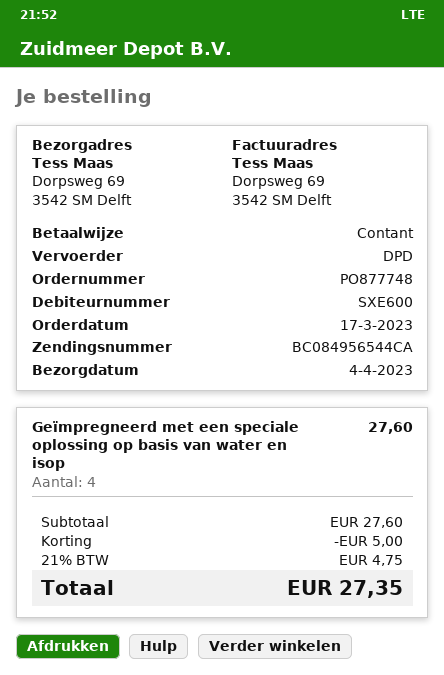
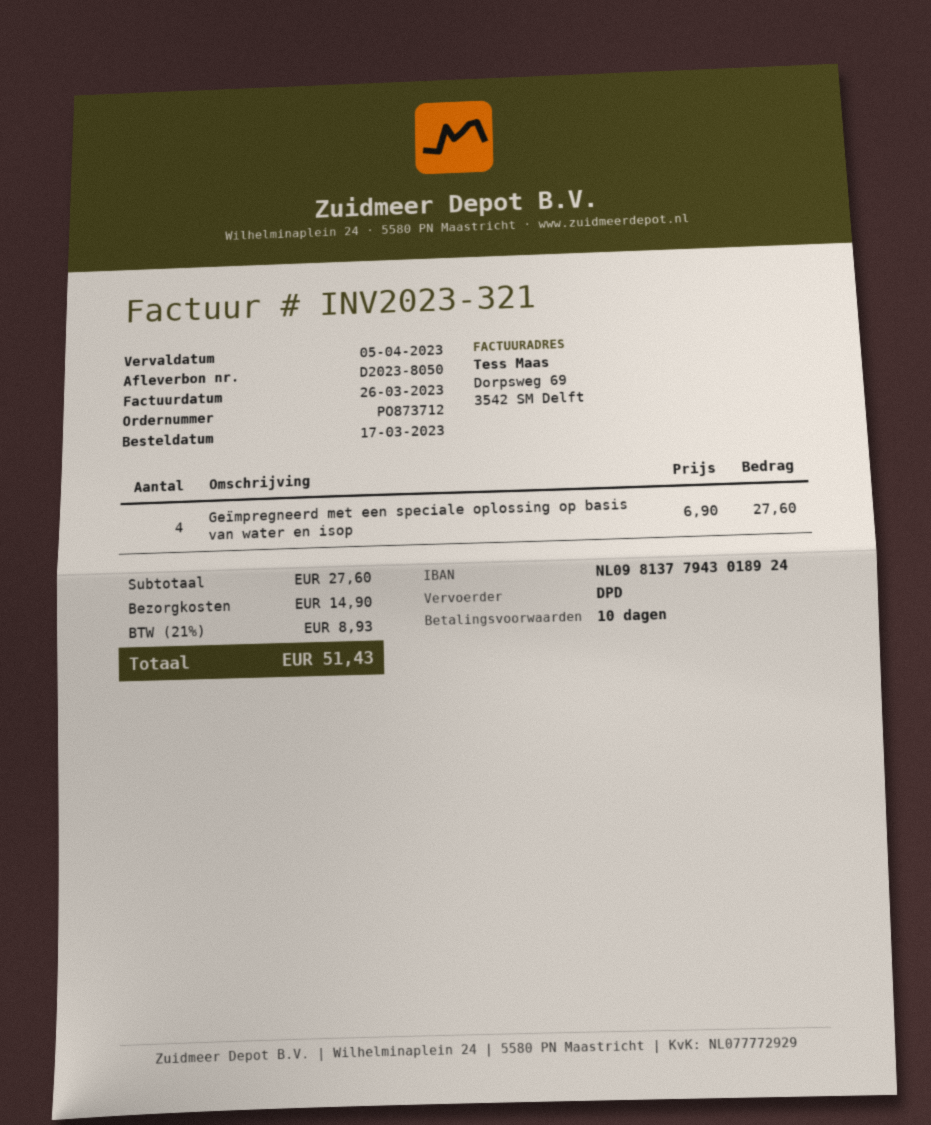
order number: PO877748 -> PO873712
discount: 5.00 -> none
shipping: none -> 14.90
tax: 21% = 4.75 -> 21% = 8.93
total: 27.35 -> 51.43

